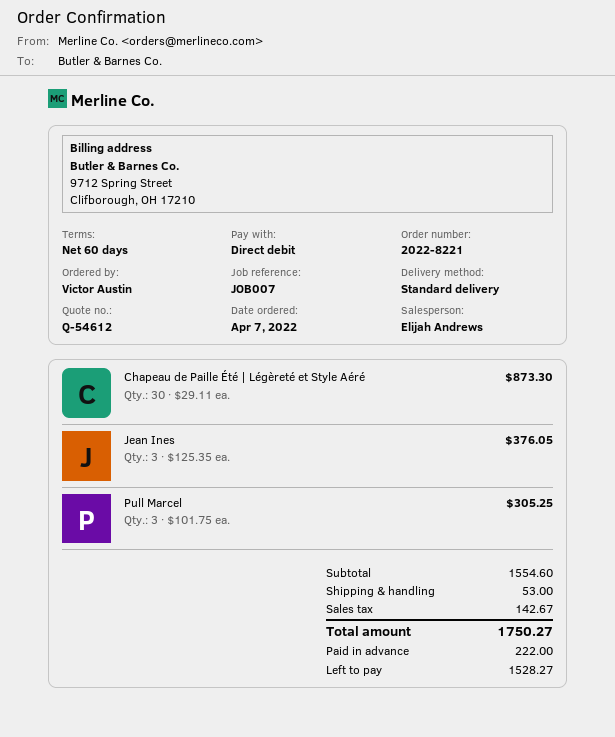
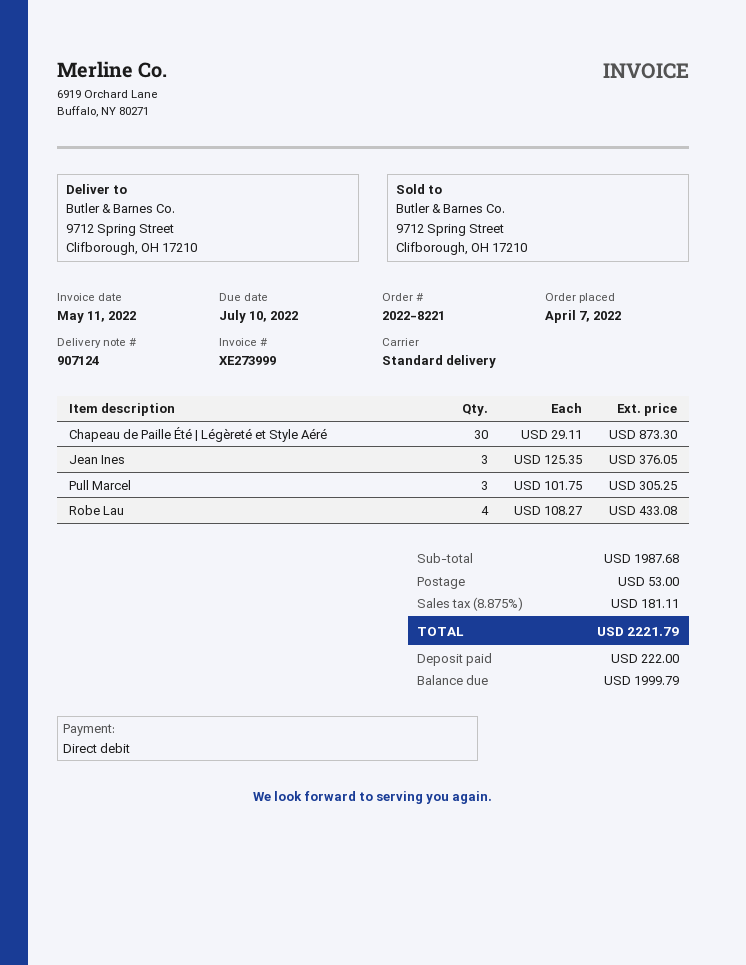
Robe Lau: none -> 4 x 108.27 = 433.08
subtotal: 1554.60 -> 1987.68
tax: 142.67 -> 181.11
total: 1750.27 -> 2221.79
balance: 1528.27 -> 1999.79

